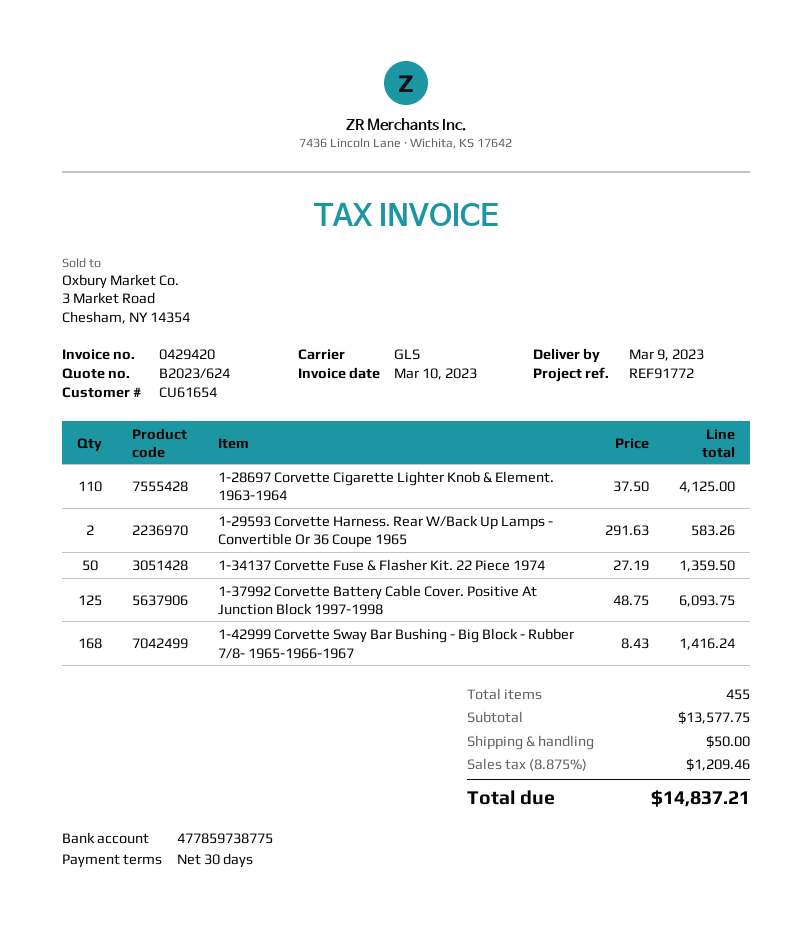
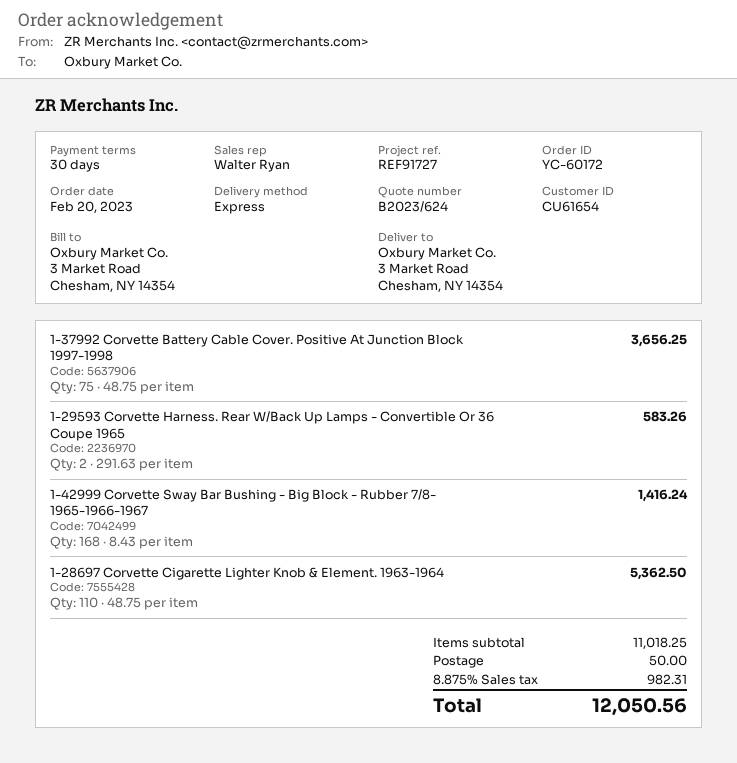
reference: REF91772 -> REF91727
shipping method: GLS -> express
1-28697 Corvette Cigarette Lighter Knob & Element. 1963-1964: 110 x 37.50 = 4125.00 -> 110 x 48.75 = 5362.50
1-34137 Corvette Fuse & Flasher Kit. 22 Piece 1974: 50 x 27.19 = 1359.50 -> none
1-37992 Corvette Battery Cable Cover. Positive At Junction Block 1997-1998: 125 x 48.75 = 6093.75 -> 75 x 48.75 = 3656.25
subtotal: 13577.75 -> 11018.25
tax: 8.875% = 1209.46 -> 8.875% = 982.31
total: 14837.21 -> 12050.56

